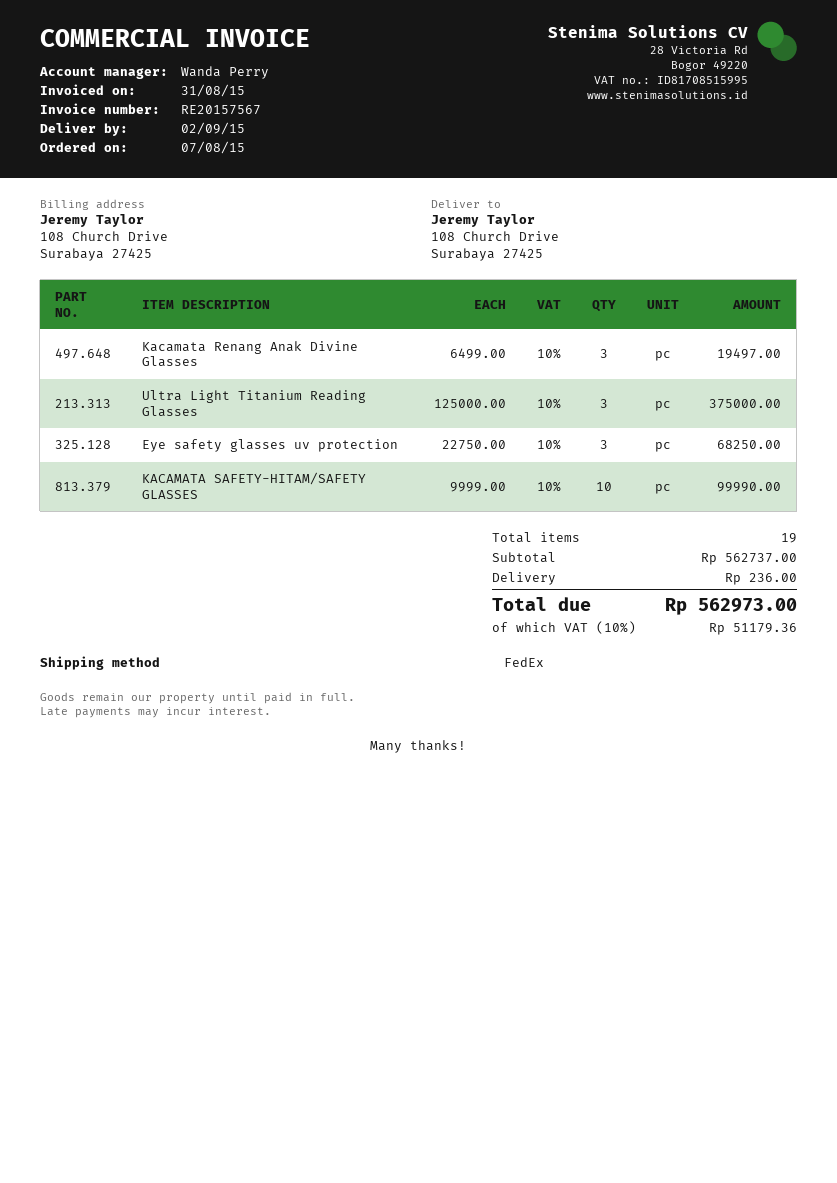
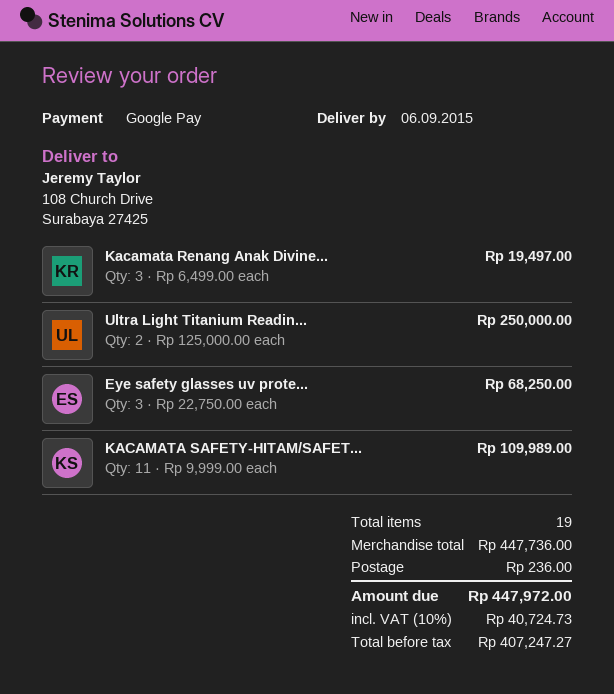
delivery date: 2015-09-02 -> 2015-09-06
Ultra Light Titanium Reading Glasses: 3 x 125000.00 = 375000.00 -> 2 x 125000.00 = 250000.00
KACAMATA SAFETY-HITAM/SAFETY GLASSES: 10 x 9999.00 = 99990.00 -> 11 x 9999.00 = 109989.00
subtotal: 562737.00 -> 447736.00
tax: 10% = 51179.36 -> 10% = 40724.73
total: 562973.00 -> 447972.00

